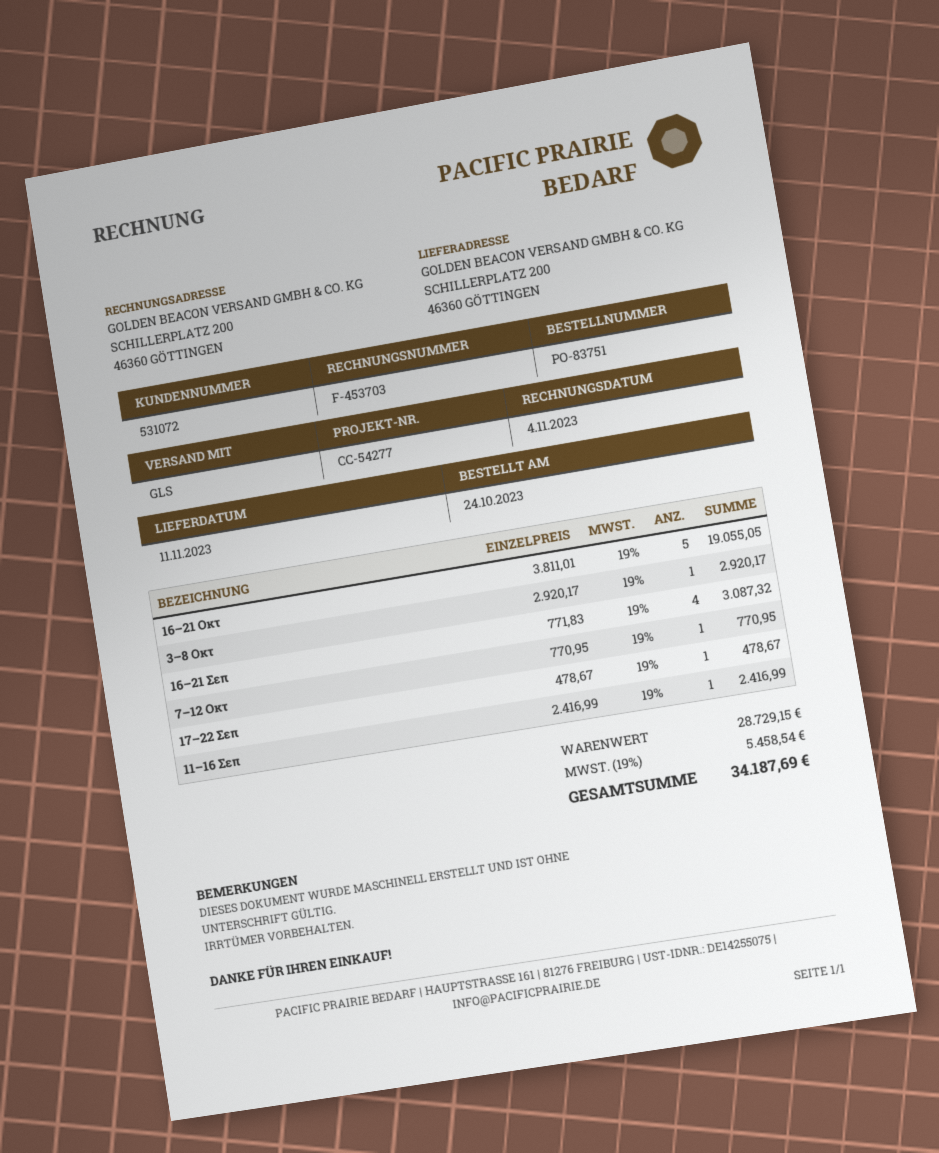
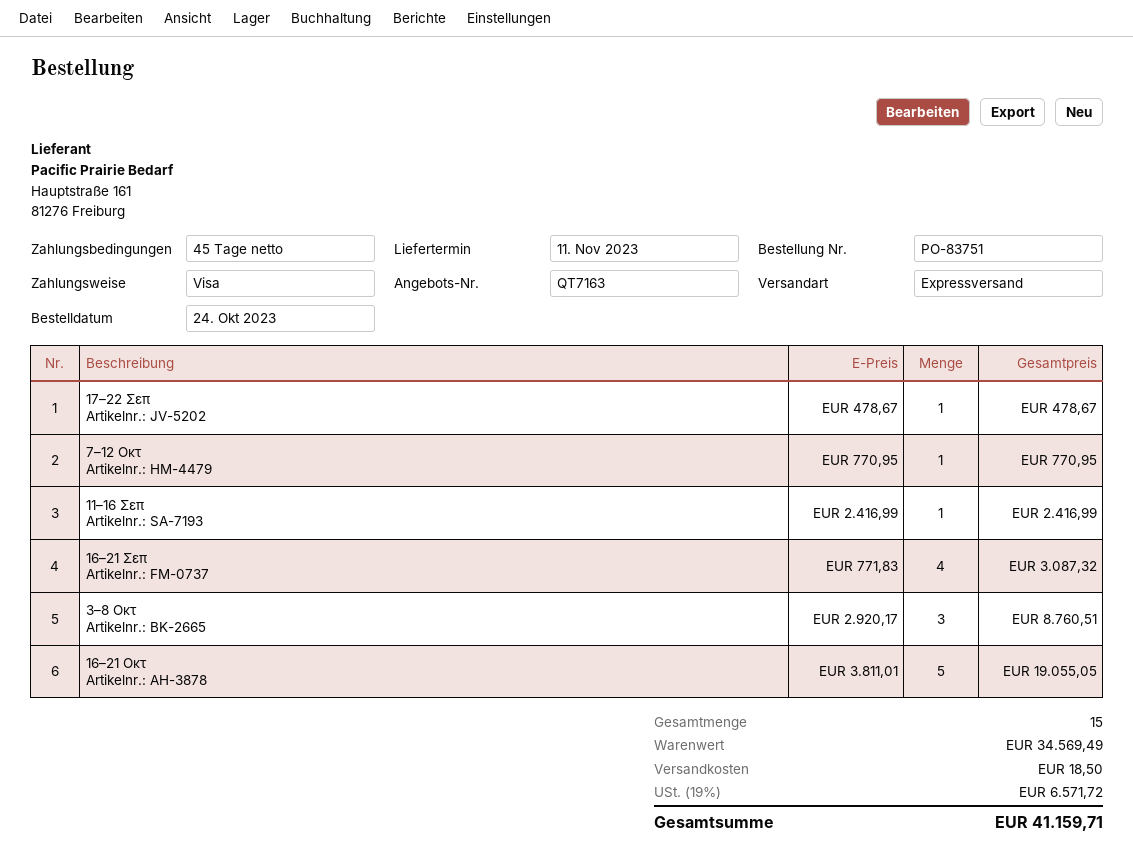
shipping method: GLS -> express
3–8 Οκτ: 1 x 2920.17 = 2920.17 -> 3 x 2920.17 = 8760.51
subtotal: 28729.15 -> 34569.49
shipping: none -> 18.50
tax: 19% = 5458.54 -> 19% = 6571.72
total: 34187.69 -> 41159.71

